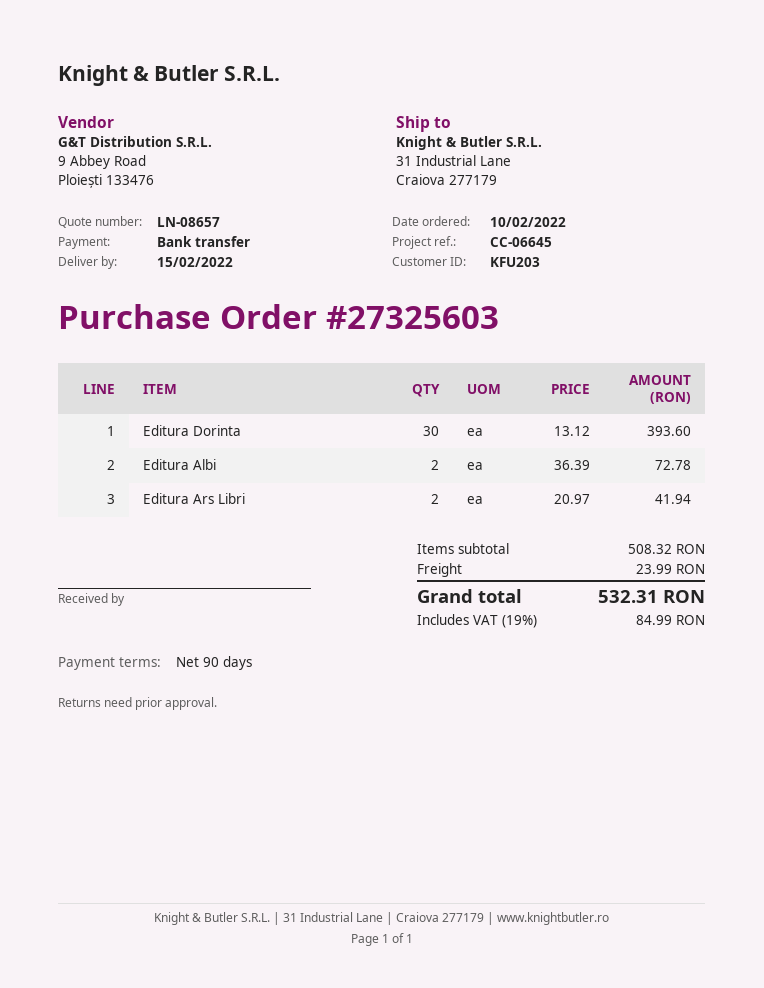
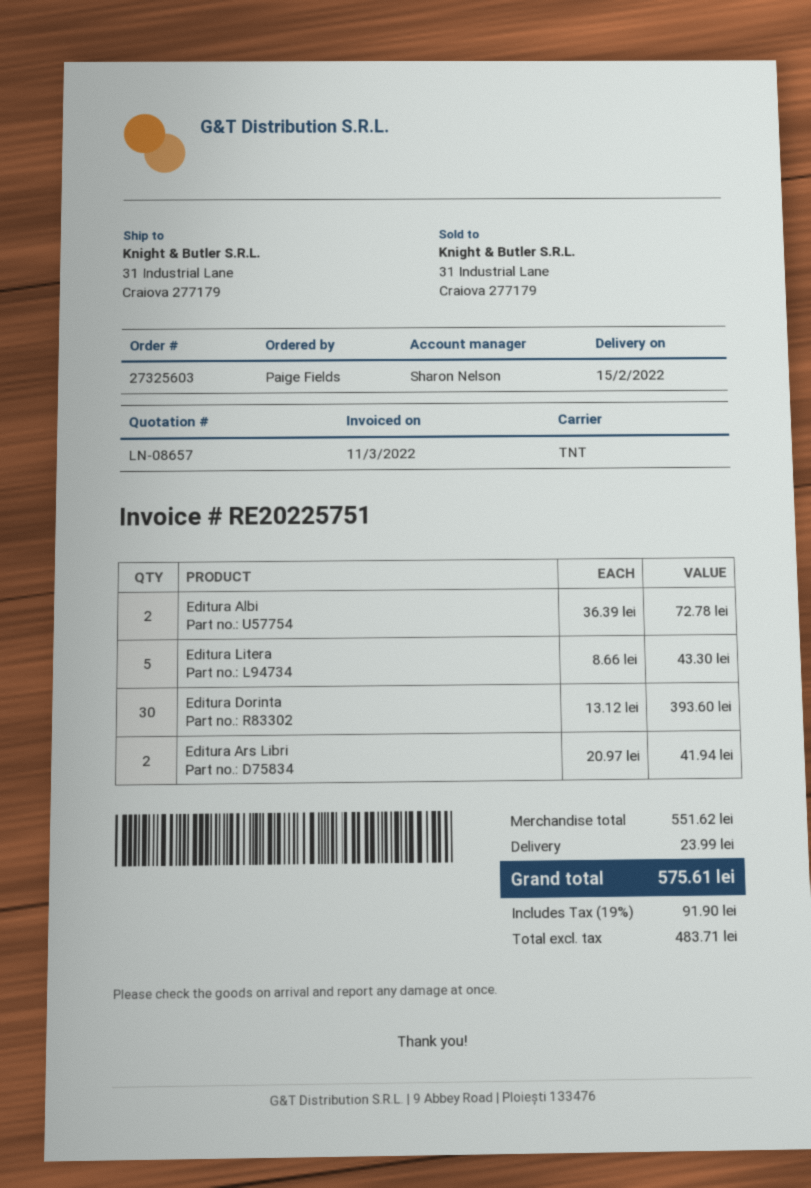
Editura Litera: none -> 5 x 8.66 = 43.30
subtotal: 508.32 -> 551.62
tax: 19% = 84.99 -> 19% = 91.90
total: 532.31 -> 575.61

